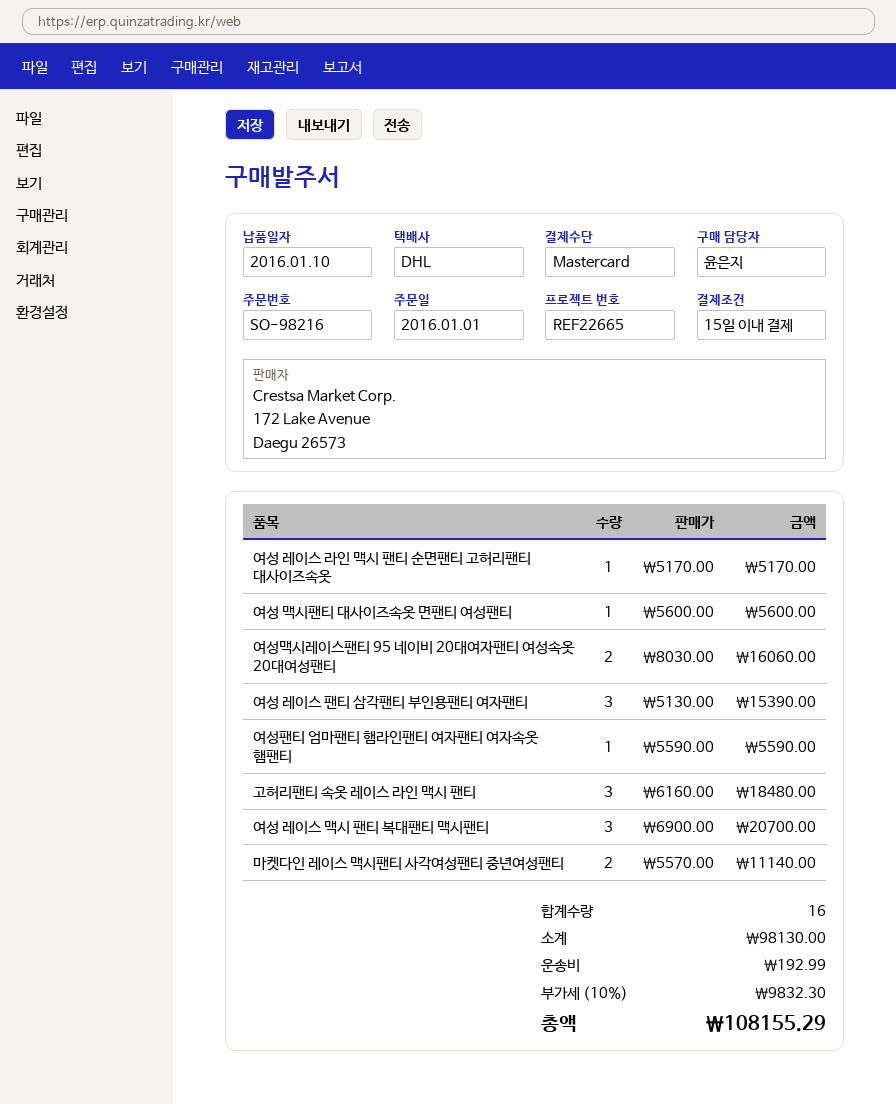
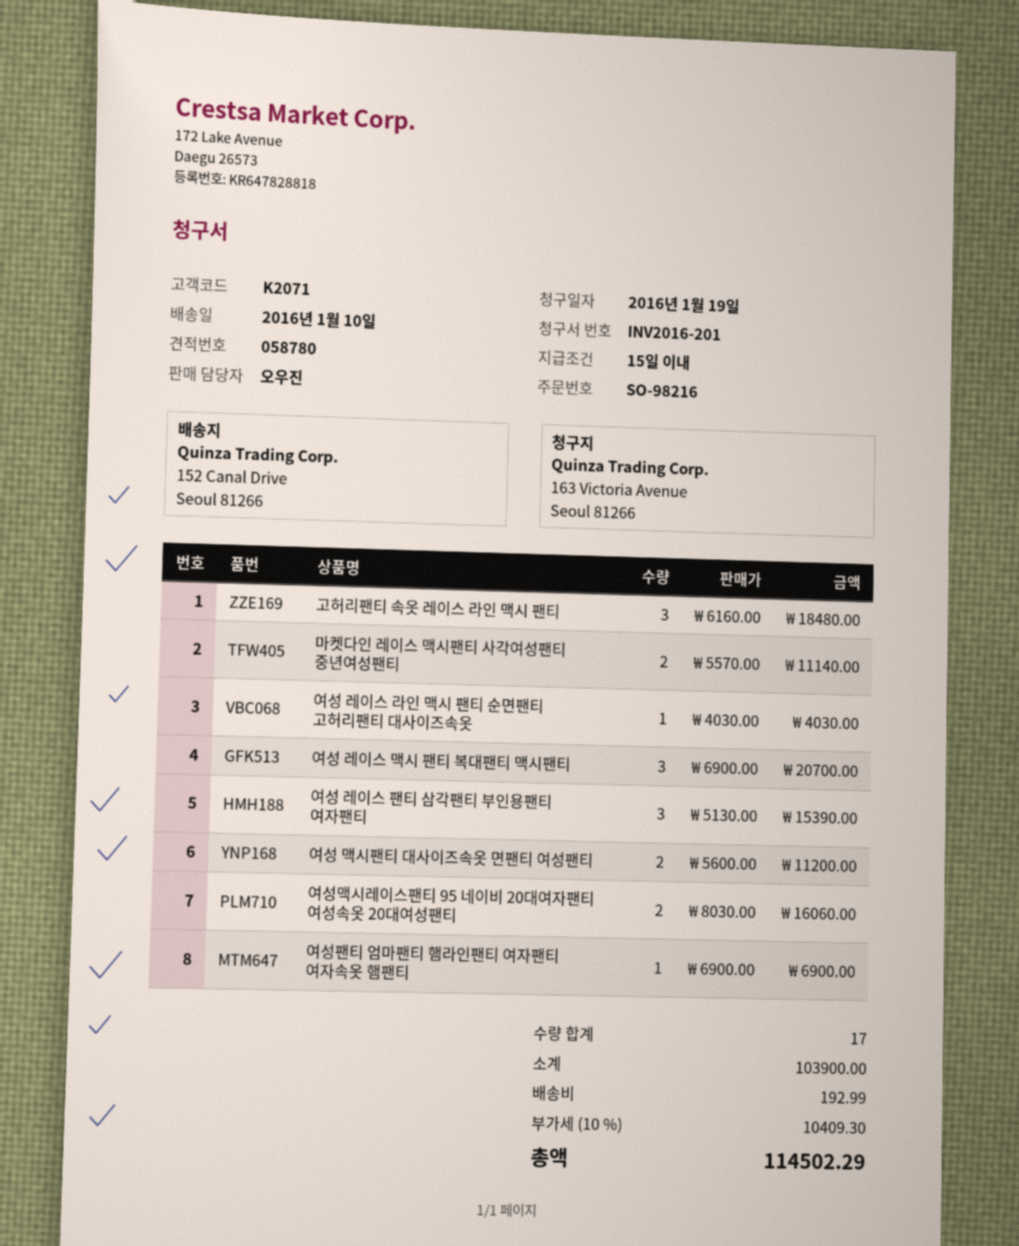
여성 레이스 라인 맥시 팬티 순면팬티 고허리팬티 대사이즈속옷: 1 x 5170.00 = 5170.00 -> 1 x 4030.00 = 4030.00
여성 맥시팬티 대사이즈속옷 면팬티 여성팬티: 1 x 5600.00 = 5600.00 -> 2 x 5600.00 = 11200.00
여성팬티 엄마팬티 햄라인팬티 여자팬티 여자속옷 햄팬티: 1 x 5590.00 = 5590.00 -> 1 x 6900.00 = 6900.00
total quantity: 16 -> 17
subtotal: 98130.00 -> 103900.00
tax: 10% = 9832.30 -> 10% = 10409.30
total: 108155.29 -> 114502.29

